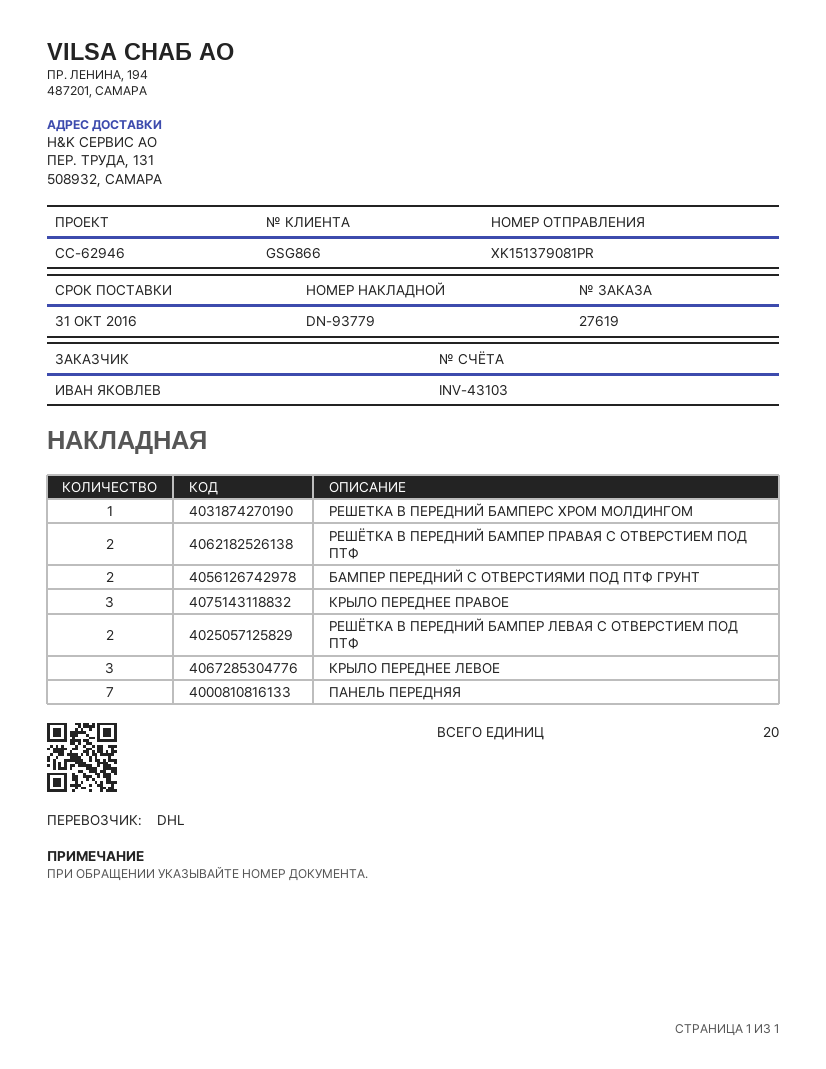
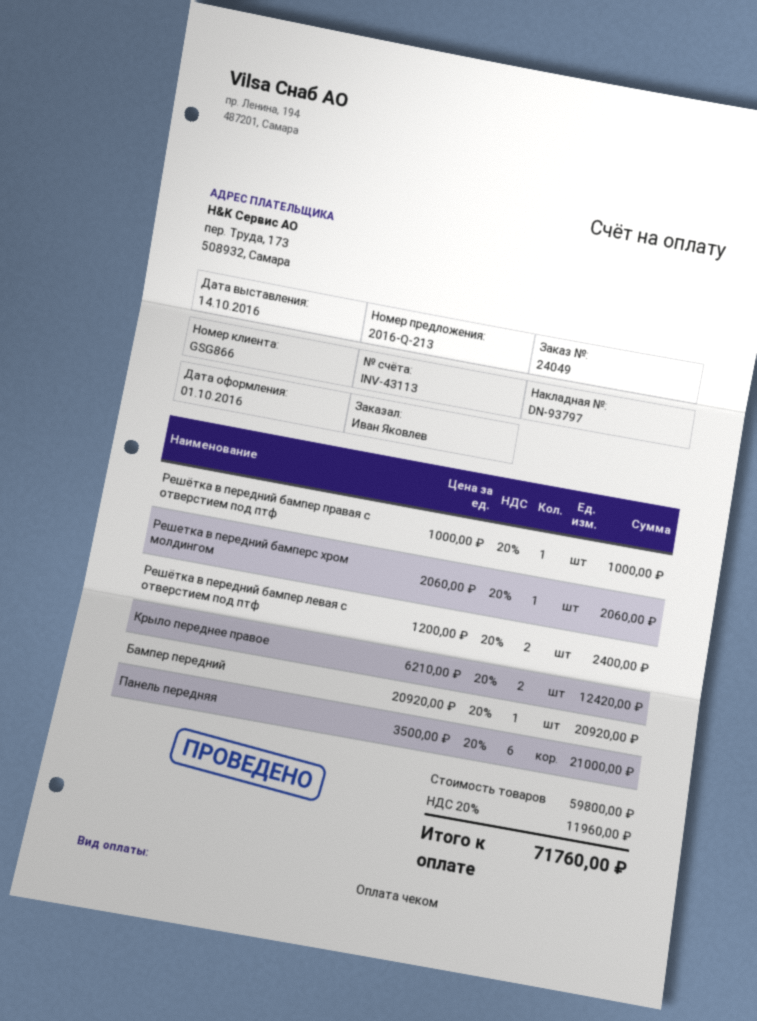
order number: 27619 -> 24049
delivery note number: DN-93779 -> DN-93797
invoice number: INV-43103 -> INV-43113
РЕШЁТКА В ПЕРЕДНИЙ БАМПЕР ПРАВАЯ С ОТВЕРСТИЕМ ПОД ПТФ: 2 -> 1
БАМПЕР ПЕРЕДНИЙ С ОТВЕРСТИЯМИ ПОД ПТФ ГРУНТ: 2 -> none
КРЫЛО ПЕРЕДНЕЕ ПРАВОЕ: 3 -> 2
КРЫЛО ПЕРЕДНЕЕ ЛЕВОЕ: 3 -> none
ПАНЕЛЬ ПЕРЕДНЯЯ: 7 -> 6
Бампер передний: none -> 1

